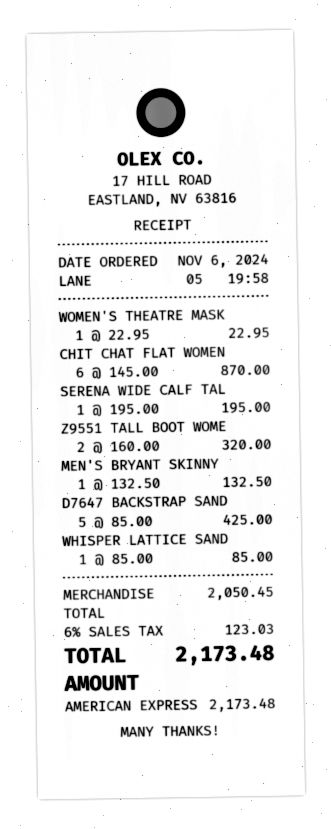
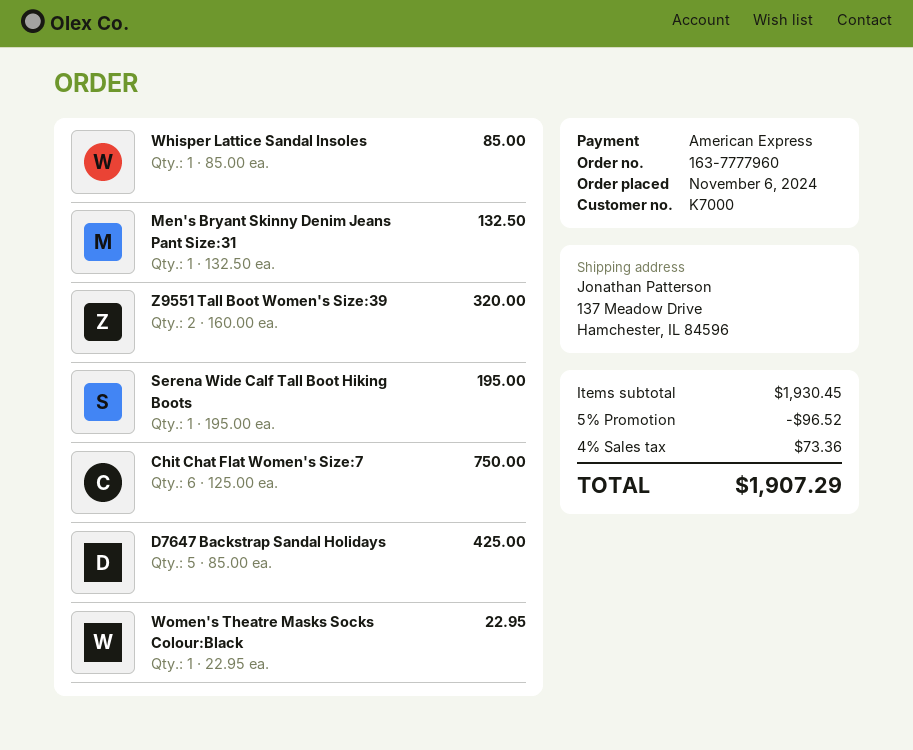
CHIT CHAT FLAT WOMEN: 6 x 145.00 = 870.00 -> 6 x 125.00 = 750.00
subtotal: 2050.45 -> 1930.45
discount: none -> 5% = 96.52
tax: 6% = 123.03 -> 4% = 73.36
total: 2173.48 -> 1907.29

